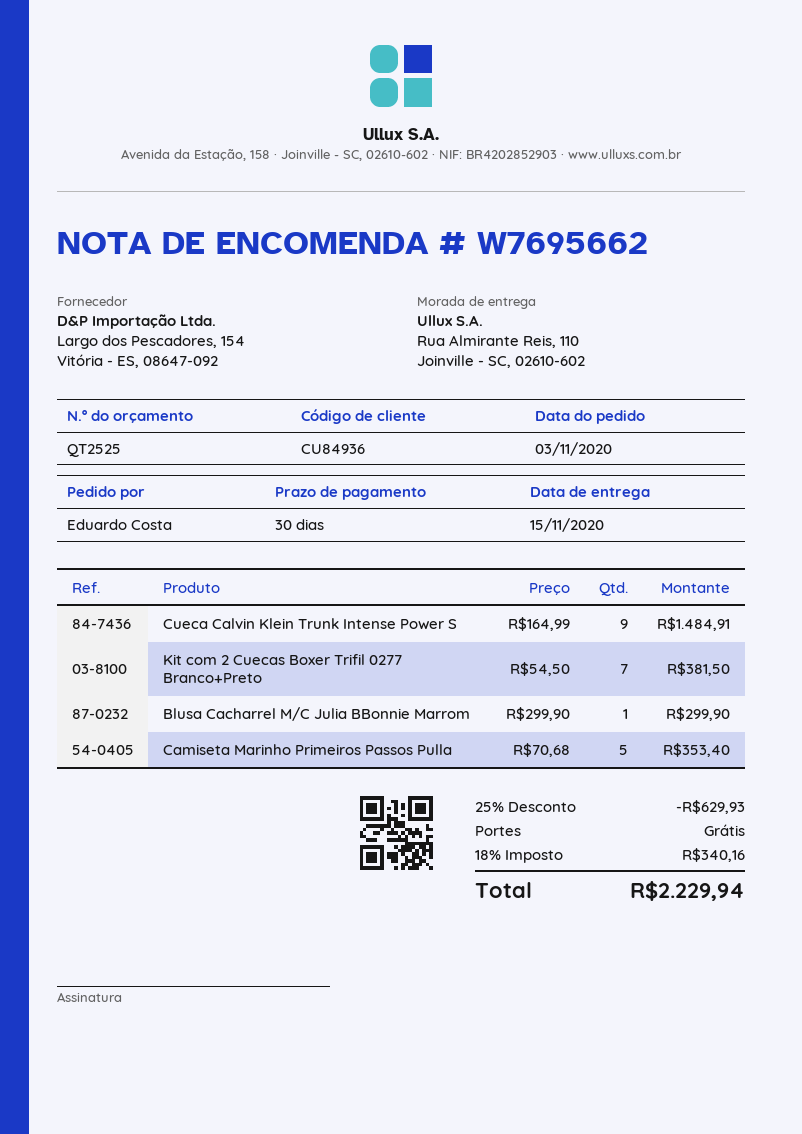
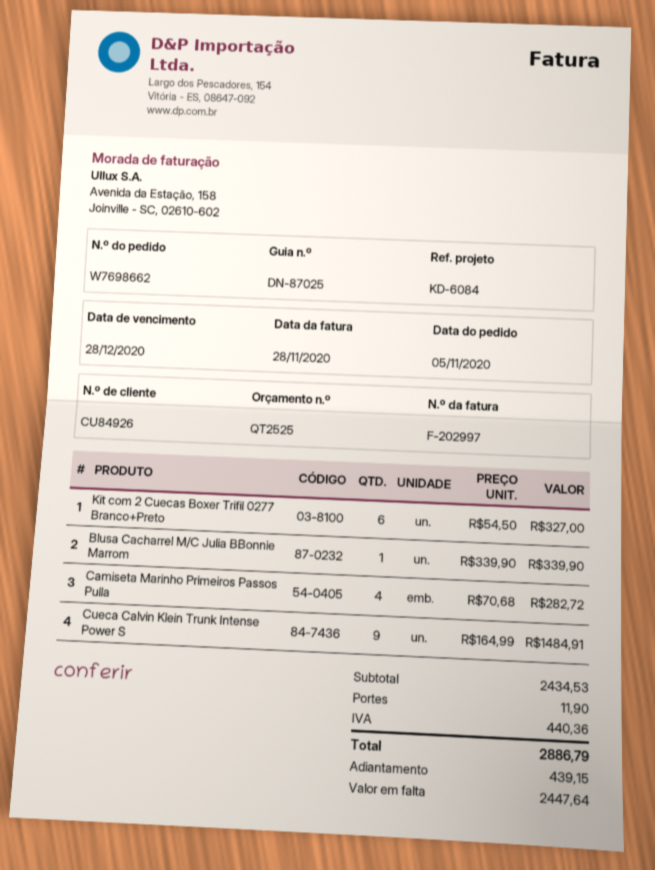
order number: W7695662 -> W7698662
order date: 2020-11-03 -> 2020-11-05
customer number: CU84936 -> CU84926
Kit com 2 Cuecas Boxer Trifil 0277 Branco+Preto: 7 x 54.50 = 381.50 -> 6 x 54.50 = 327.00
Blusa Cacharrel M/C Julia BBonnie Marrom: 1 x 299.90 = 299.90 -> 1 x 339.90 = 339.90
Camiseta Marinho Primeiros Passos Pulla: 5 x 70.68 = 353.40 -> 4 x 70.68 = 282.72
discount: 25% = 629.93 -> none
shipping: 0.00 -> 11.90
tax: 340.16 -> 440.36
total: 2229.94 -> 2886.79

